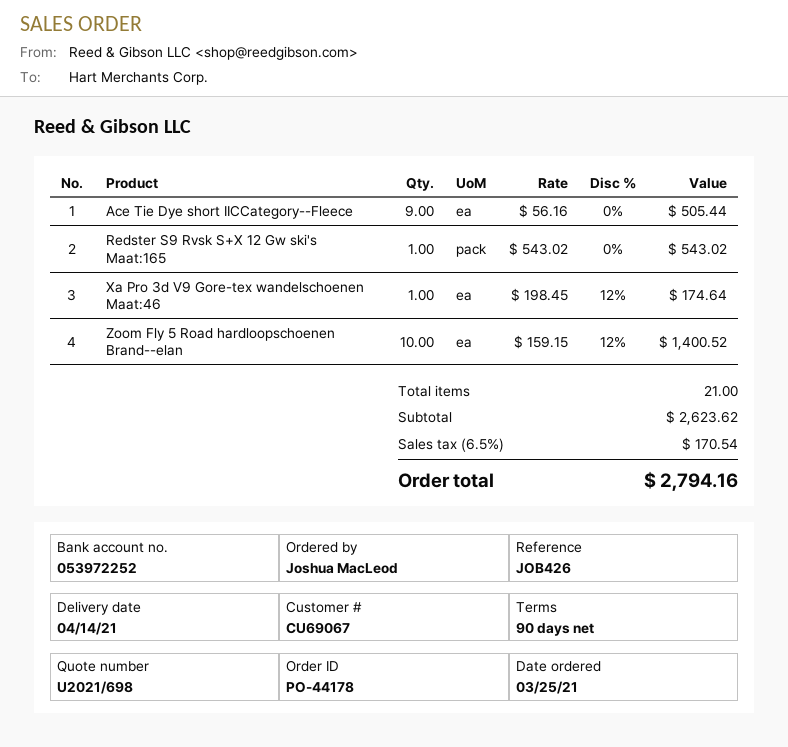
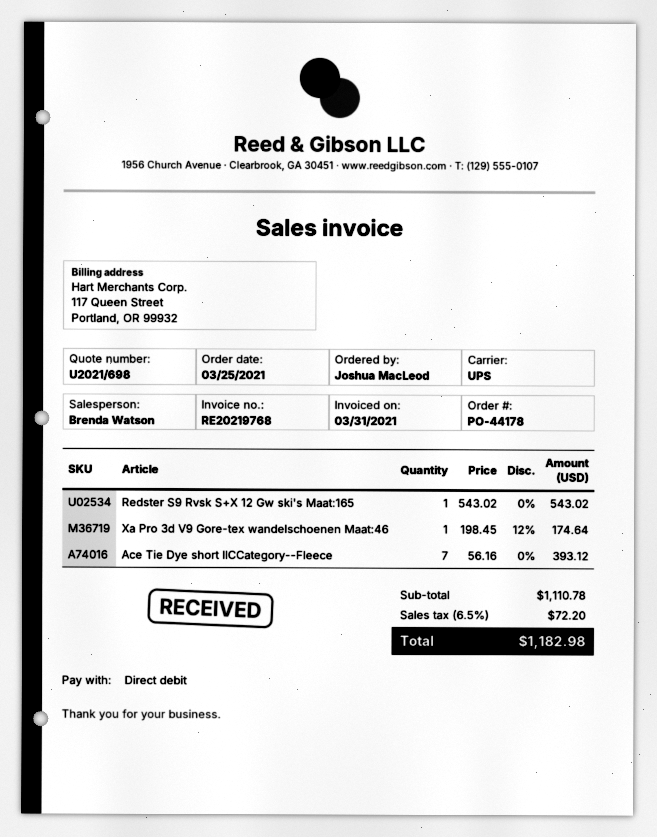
Ace Tie Dye short IICCategory--Fleece: 9 x 56.16 = 505.44 -> 7 x 56.16 = 393.12
Zoom Fly 5 Road hardloopschoenen Brand--elan: 10 x 159.15 - 12% = 1400.52 -> none
subtotal: 2623.62 -> 1110.78
tax: 6.5% = 170.54 -> 6.5% = 72.20
total: 2794.16 -> 1182.98

